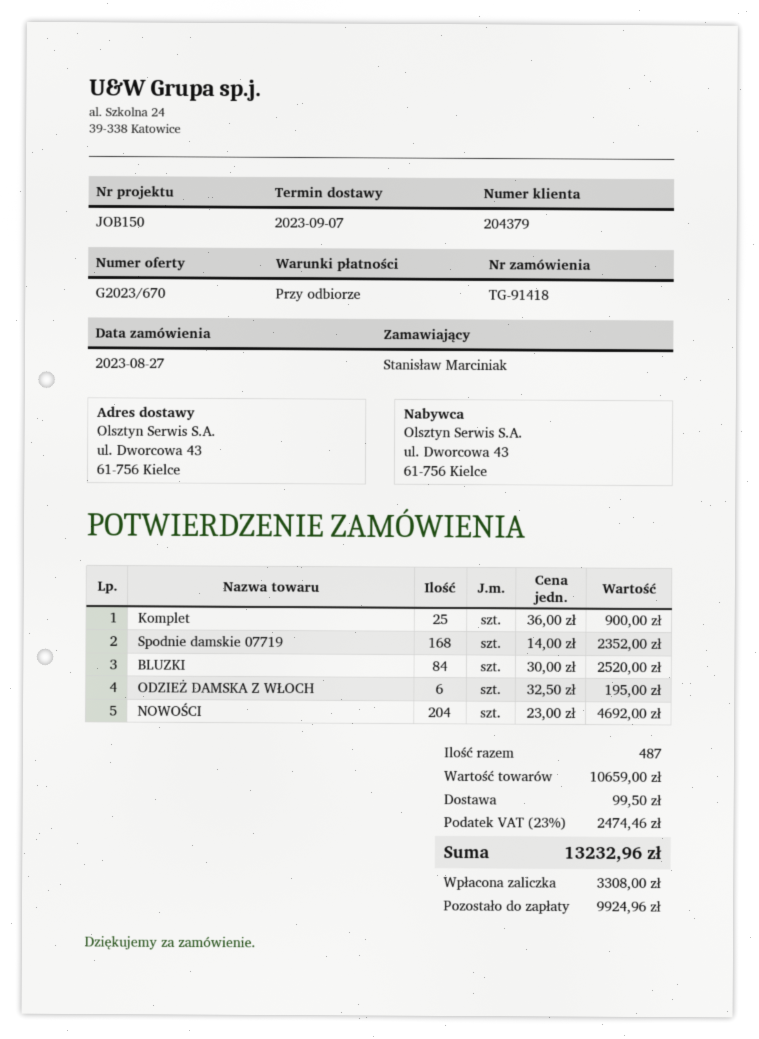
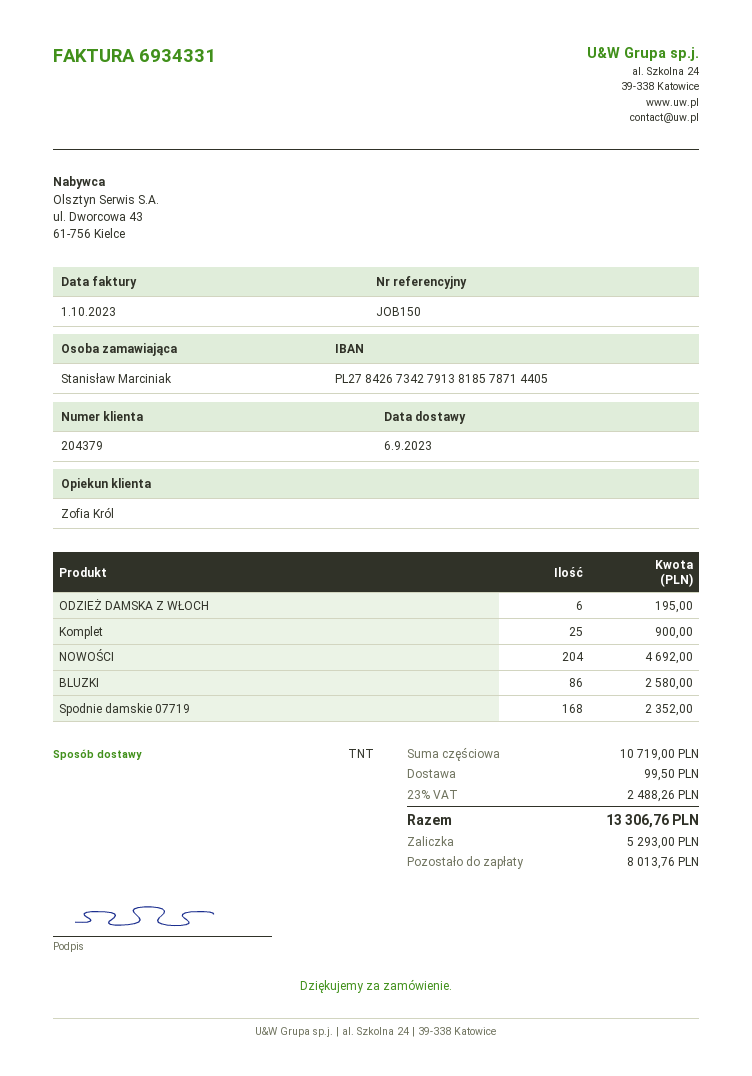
delivery date: 2023-09-07 -> 2023-09-06
BLUZKI: 84 for 2520.00 -> 86 for 2580.00
subtotal: 10659.00 -> 10719.00
tax: 23% = 2474.46 -> 23% = 2488.26
total: 13232.96 -> 13306.76
deposit: 3308.00 -> 5293.00
balance: 9924.96 -> 8013.76

